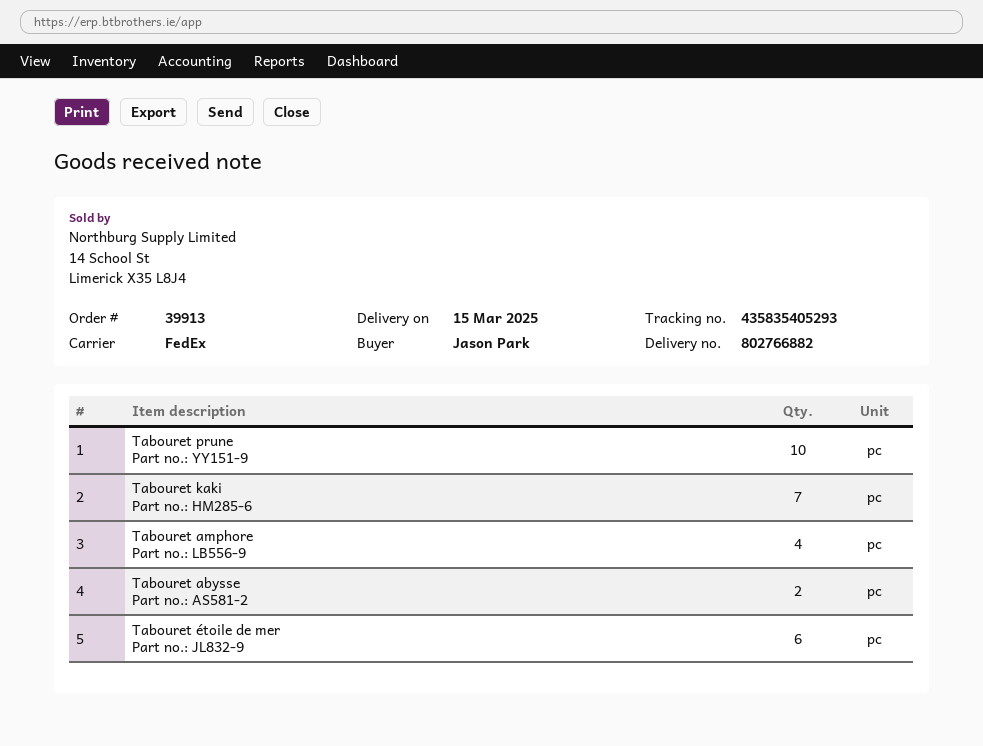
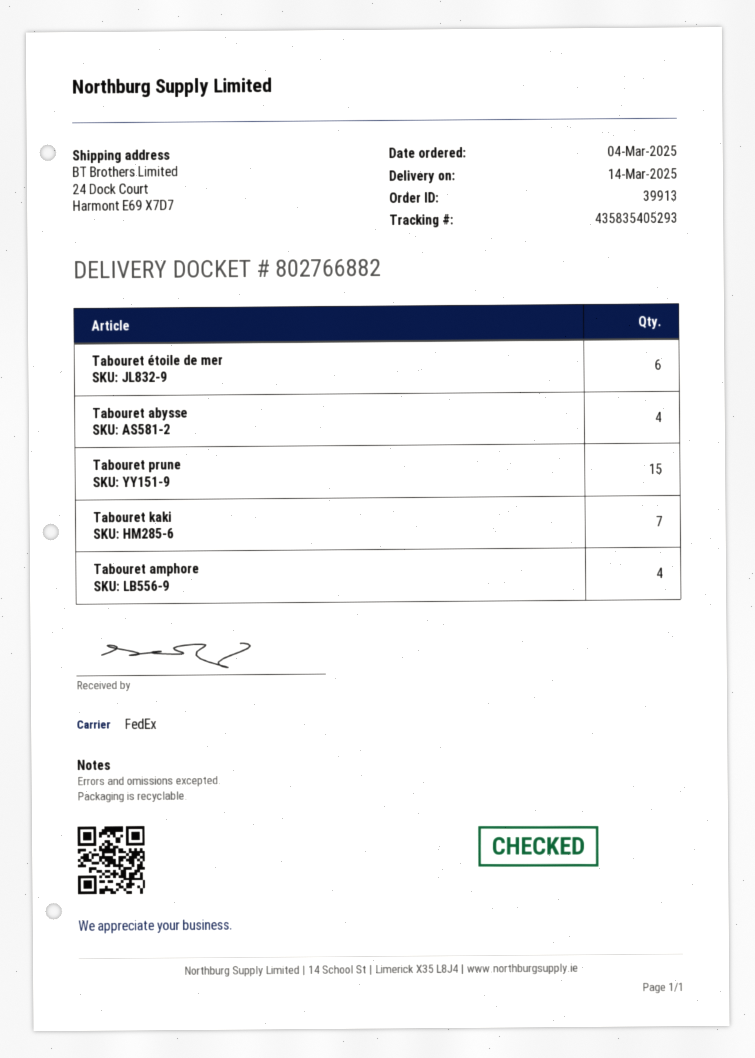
delivery date: 2025-03-15 -> 2025-03-14
Tabouret prune: 10 -> 15
Tabouret abysse: 2 -> 4

